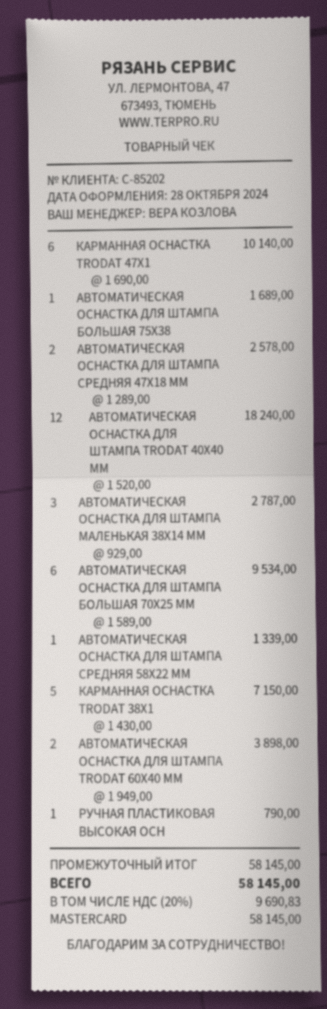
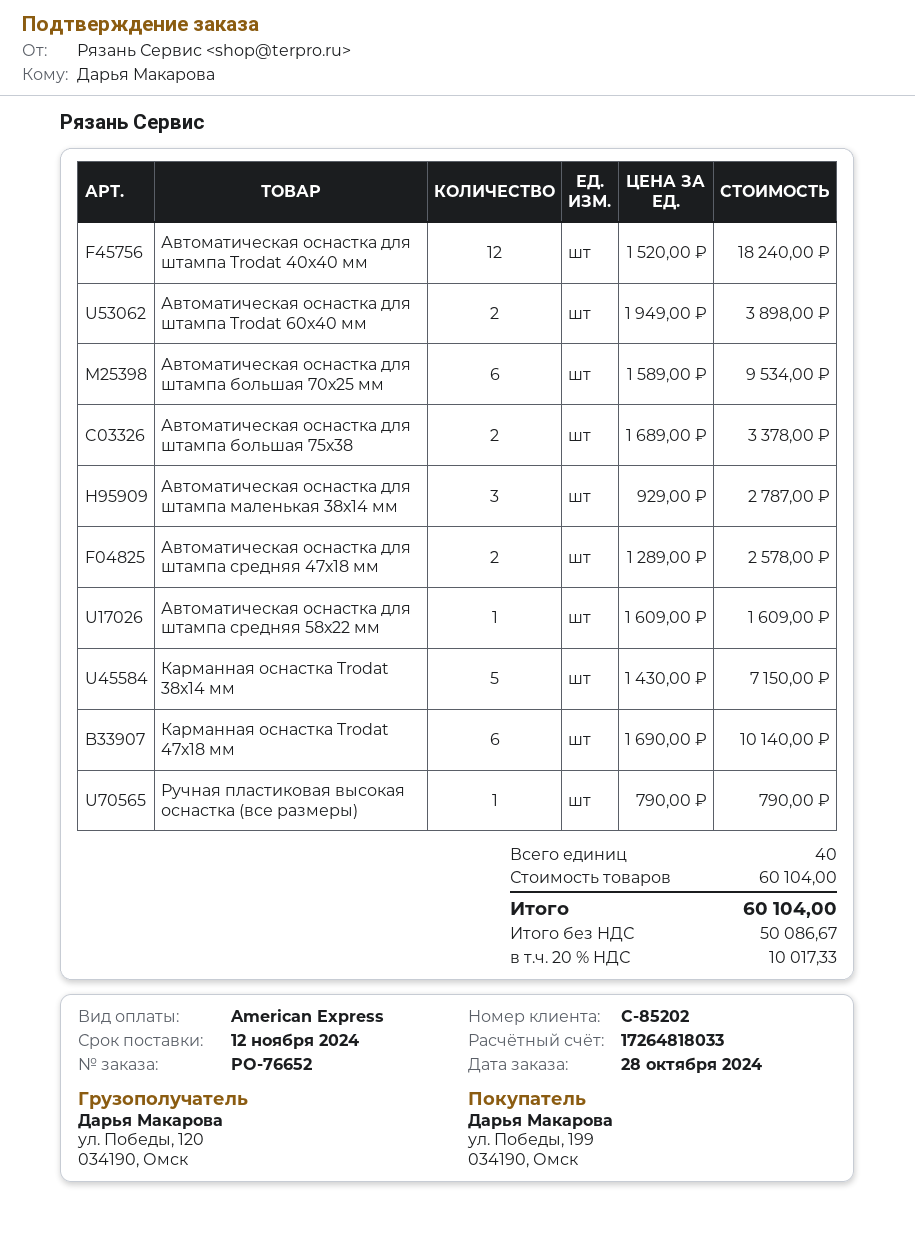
payment method: Mastercard -> American Express
АВТОМАТИЧЕСКАЯ ОСНАСТКА ДЛЯ ШТАМПА БОЛЬШАЯ 75Х38: 1 x 1689.00 = 1689.00 -> 2 x 1689.00 = 3378.00
АВТОМАТИЧЕСКАЯ ОСНАСТКА ДЛЯ ШТАМПА СРЕДНЯЯ 58Х22 ММ: 1 x 1339.00 = 1339.00 -> 1 x 1609.00 = 1609.00
subtotal: 58145.00 -> 60104.00
tax: 20% = 9690.83 -> 20% = 10017.33
total: 58145.00 -> 60104.00

